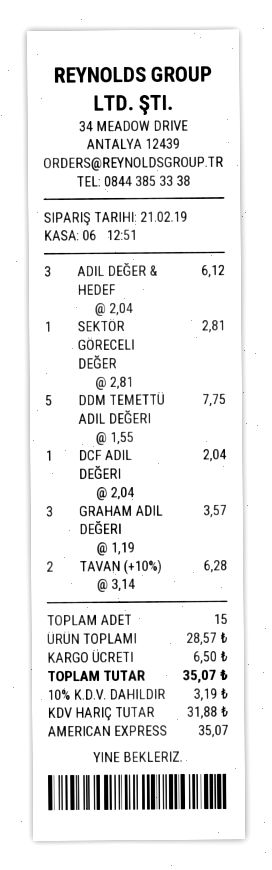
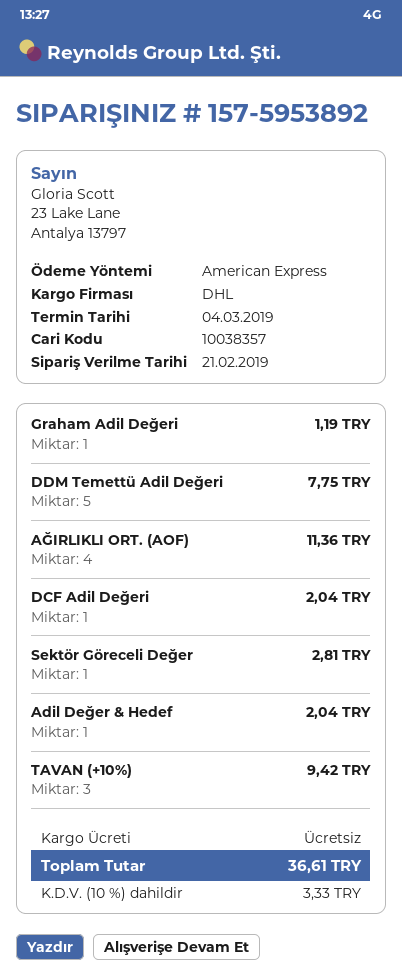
ADIL DEĞER & HEDEF: 3 for 6.12 -> 1 for 2.04
GRAHAM ADIL DEĞERI: 3 for 3.57 -> 1 for 1.19
TAVAN (+10%): 2 for 6.28 -> 3 for 9.42
AĞIRLIKLI ORT. (AOF): none -> 4 for 11.36
shipping: 6.50 -> 0.00
tax: 10% = 3.19 -> 10% = 3.33
total: 35.07 -> 36.61

